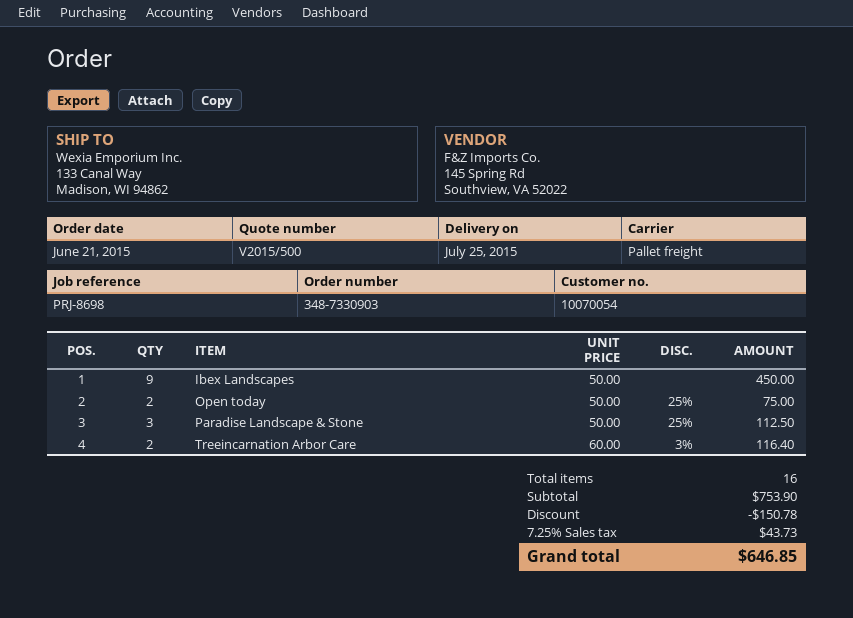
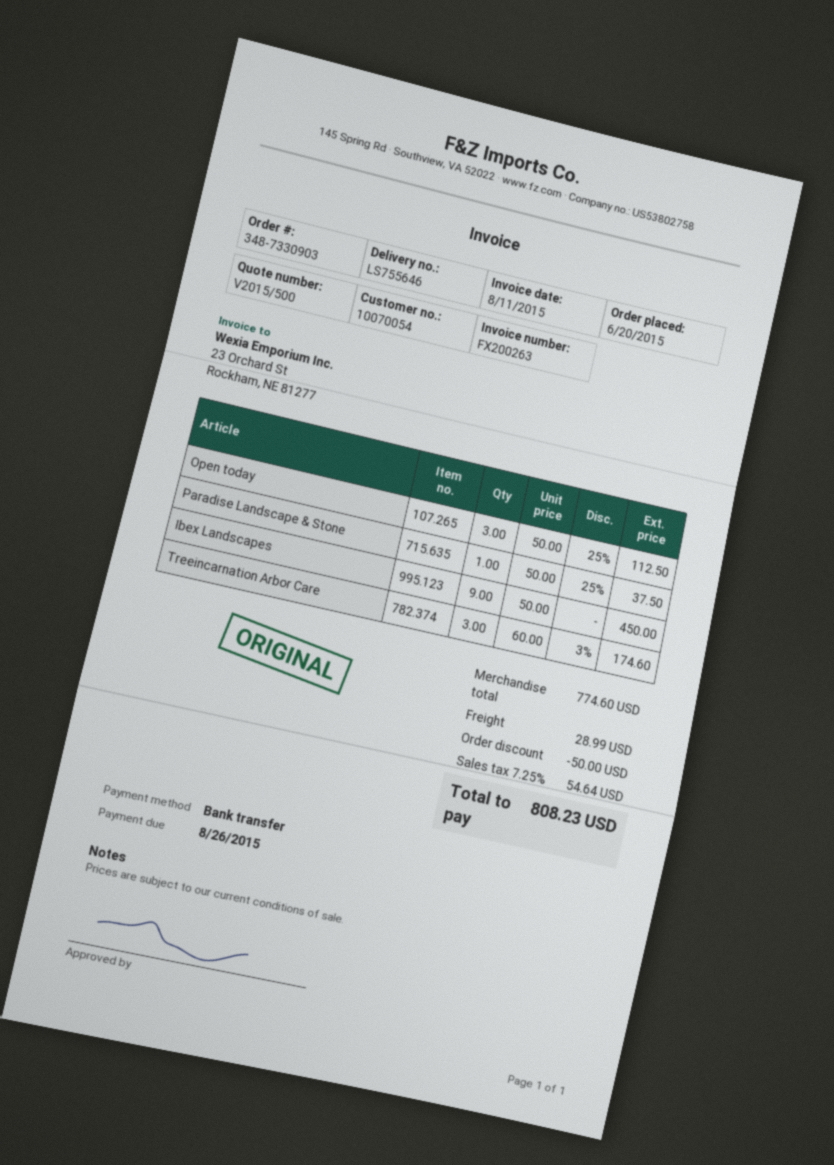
order date: 2015-06-21 -> 2015-06-20
Open today: 2 x 50.00 - 25% = 75.00 -> 3 x 50.00 - 25% = 112.50
Paradise Landscape & Stone: 3 x 50.00 - 25% = 112.50 -> 1 x 50.00 - 25% = 37.50
Treeincarnation Arbor Care: 2 x 60.00 - 3% = 116.40 -> 3 x 60.00 - 3% = 174.60
subtotal: 753.90 -> 774.60
discount: 150.78 -> 50.00
shipping: none -> 28.99
tax: 7.25% = 43.73 -> 7.25% = 54.64
total: 646.85 -> 808.23

